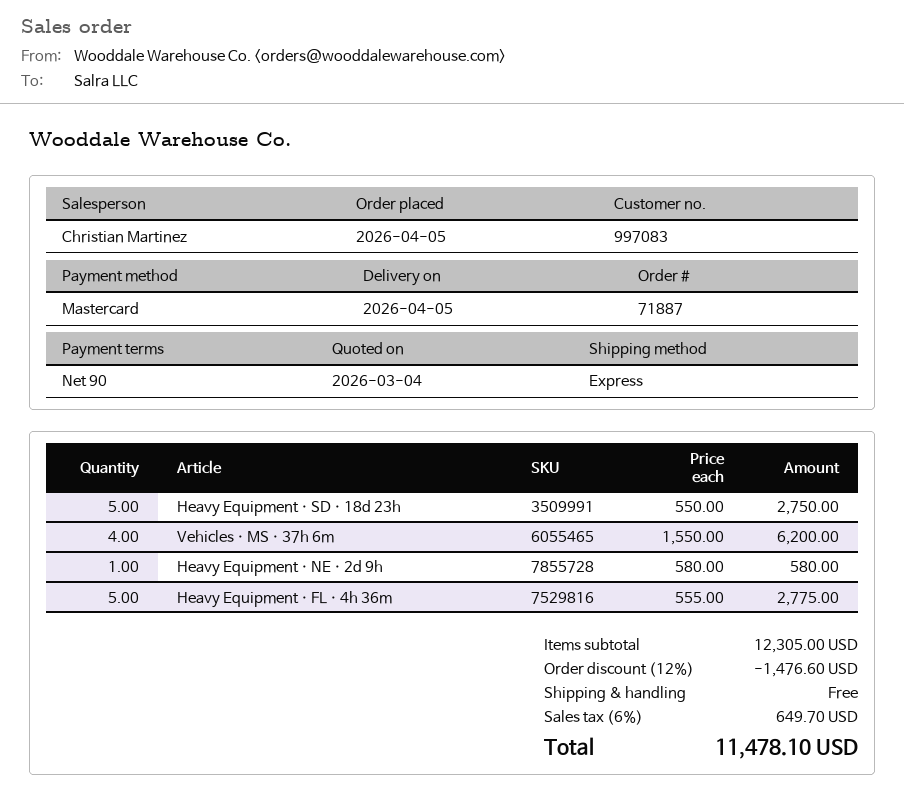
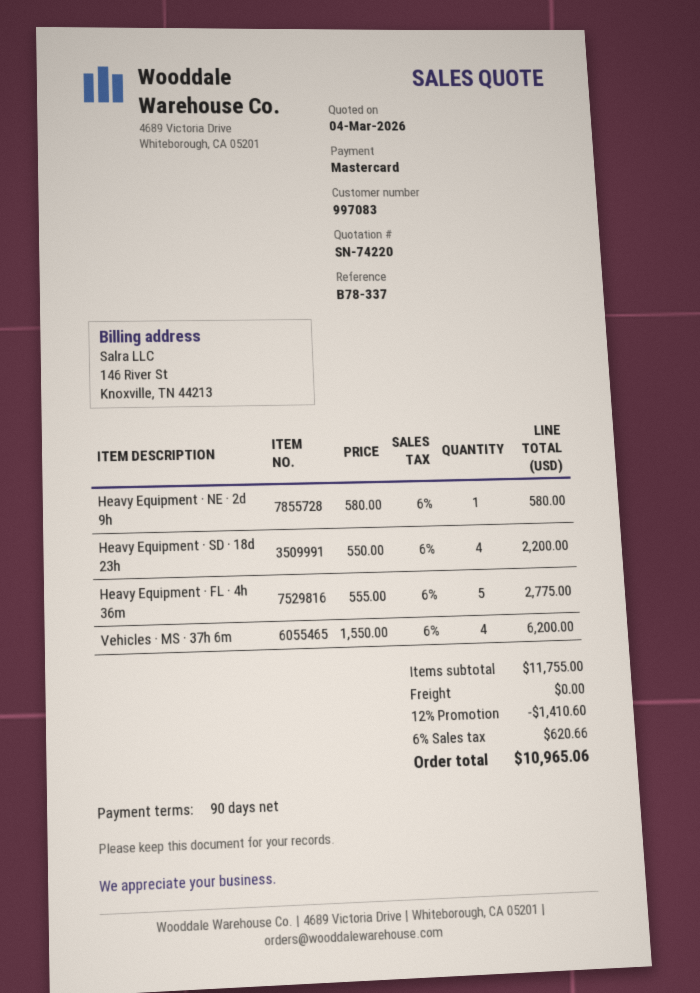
Heavy Equipment · SD · 18d 23h: 5 x 550.00 = 2750.00 -> 4 x 550.00 = 2200.00
subtotal: 12305.00 -> 11755.00
discount: 12% = 1476.60 -> 12% = 1410.60
tax: 6% = 649.70 -> 6% = 620.66
total: 11478.10 -> 10965.06

